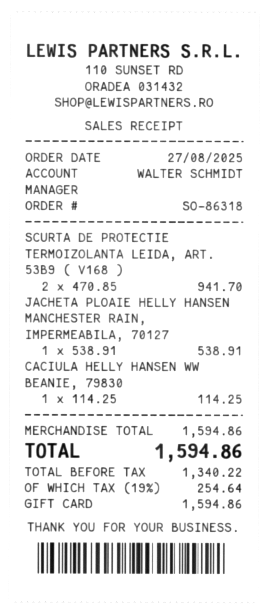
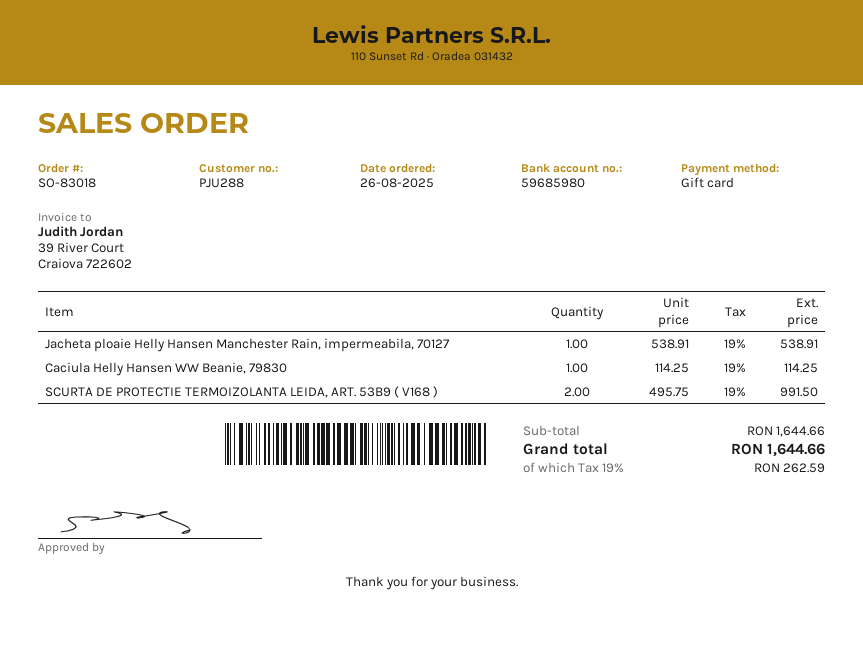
order number: SO-86318 -> SO-83018
order date: 2025-08-27 -> 2025-08-26
SCURTA DE PROTECTIE TERMOIZOLANTA LEIDA, ART. 53B9 ( V168 ): 2 x 470.85 = 941.70 -> 2 x 495.75 = 991.50
subtotal: 1594.86 -> 1644.66
tax: 19% = 254.64 -> 19% = 262.59
total: 1594.86 -> 1644.66

